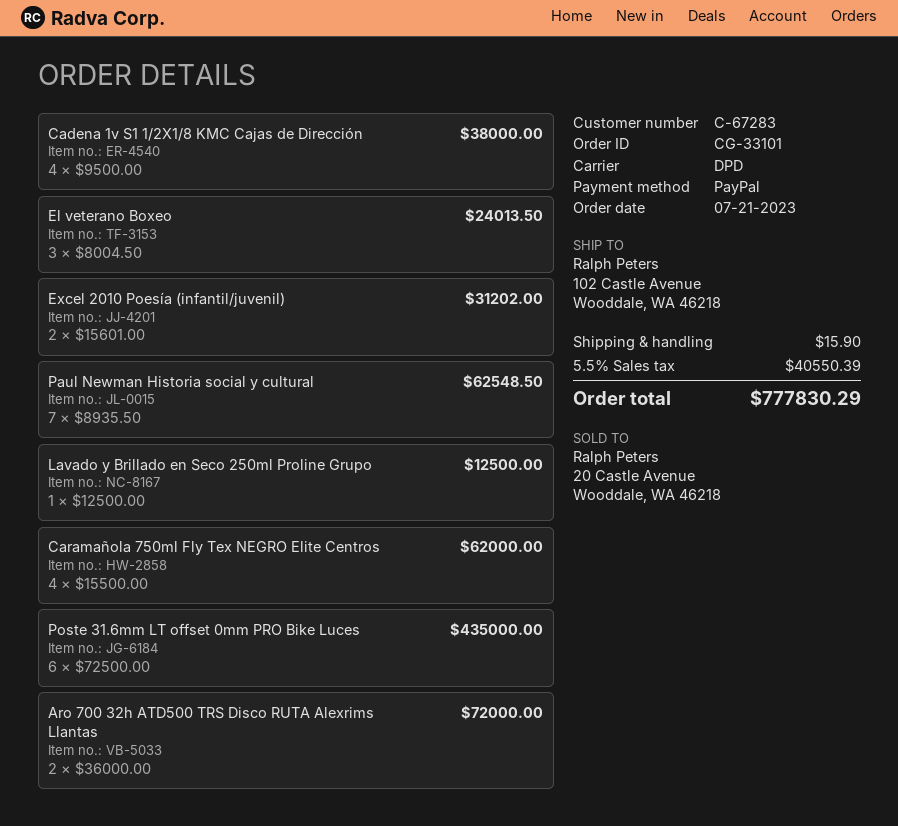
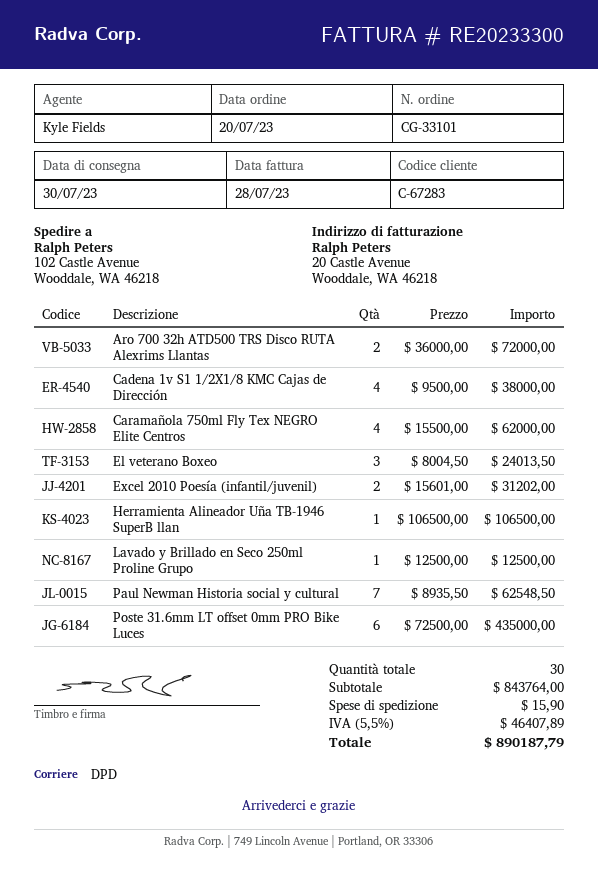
order date: 2023-07-21 -> 2023-07-20
Herramienta Alineador Uña TB-1946 SuperB llan: none -> 1 x 106500.00 = 106500.00
tax: 5.5% = 40550.39 -> 5.5% = 46407.89
total: 777830.29 -> 890187.79

